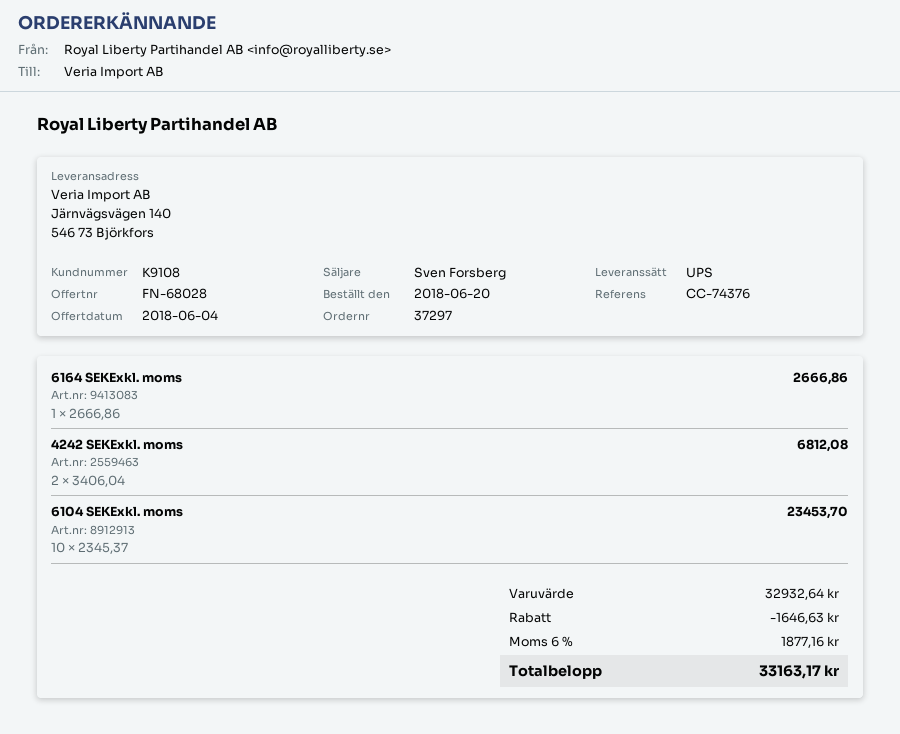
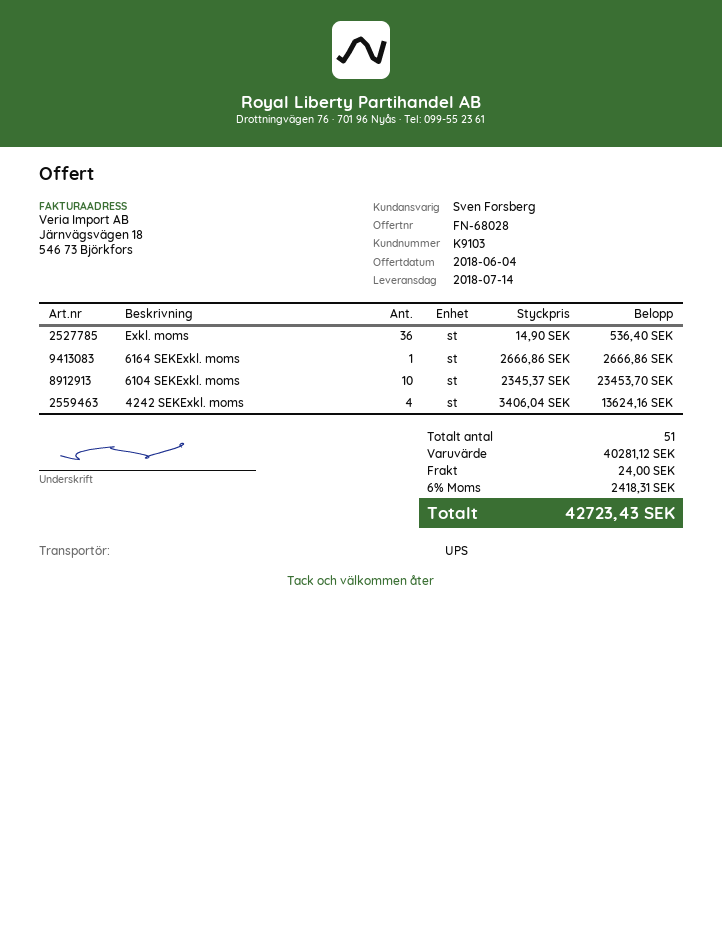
customer number: K9108 -> K9103
4242 SEKExkl. moms: 2 x 3406.04 = 6812.08 -> 4 x 3406.04 = 13624.16
Exkl. moms: none -> 36 x 14.90 = 536.40
subtotal: 32932.64 -> 40281.12
discount: 1646.63 -> none
shipping: none -> 24.00
tax: 6% = 1877.16 -> 6% = 2418.31
total: 33163.17 -> 42723.43

